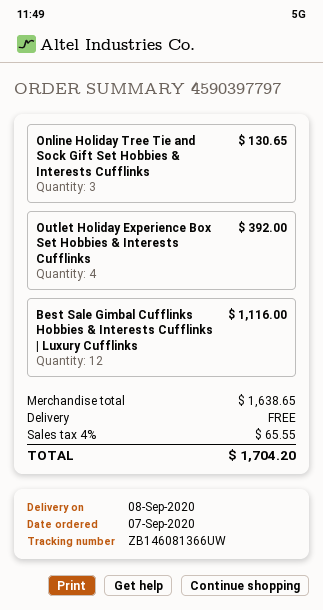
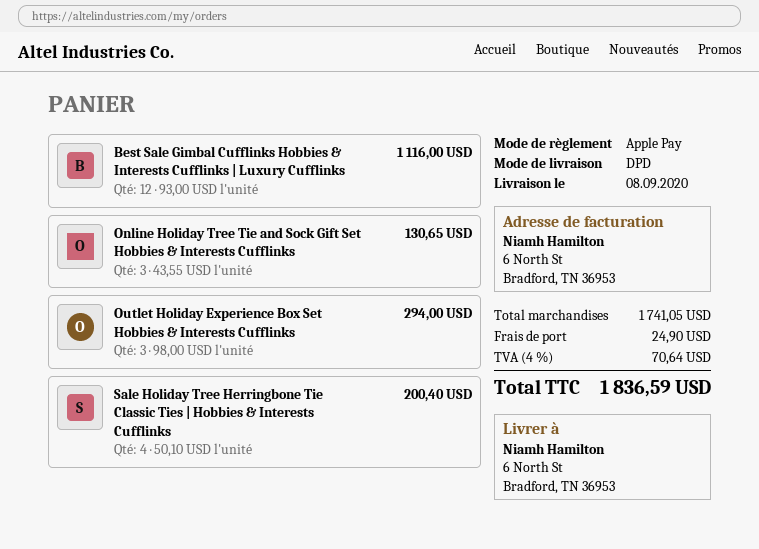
Outlet Holiday Experience Box Set Hobbies & Interests Cufflinks: 4 for 392.00 -> 3 for 294.00
Sale Holiday Tree Herringbone Tie Classic Ties | Hobbies & Interests Cufflinks: none -> 4 for 200.40
subtotal: 1638.65 -> 1741.05
shipping: 0.00 -> 24.90
tax: 4% = 65.55 -> 4% = 70.64
total: 1704.20 -> 1836.59

